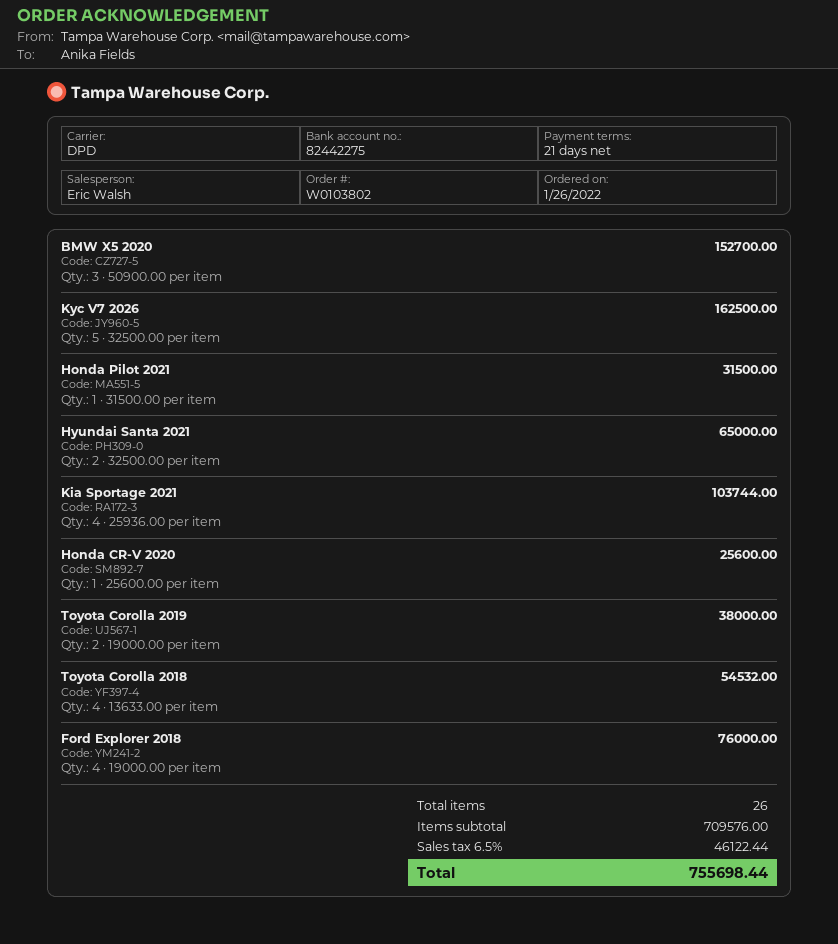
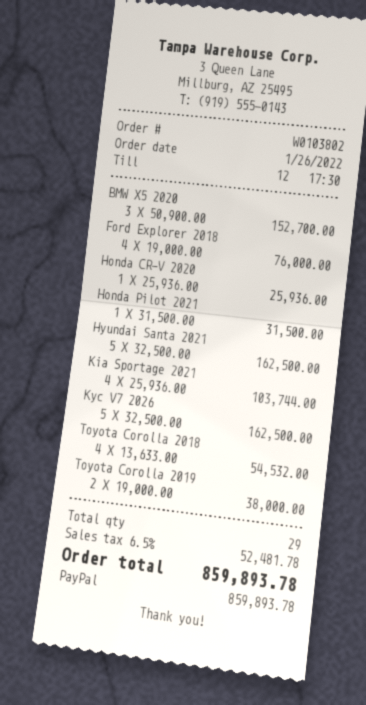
Hyundai Santa 2021: 2 x 32500.00 = 65000.00 -> 5 x 32500.00 = 162500.00
Honda CR-V 2020: 1 x 25600.00 = 25600.00 -> 1 x 25936.00 = 25936.00
total quantity: 26 -> 29
tax: 6.5% = 46122.44 -> 6.5% = 52481.78
total: 755698.44 -> 859893.78

